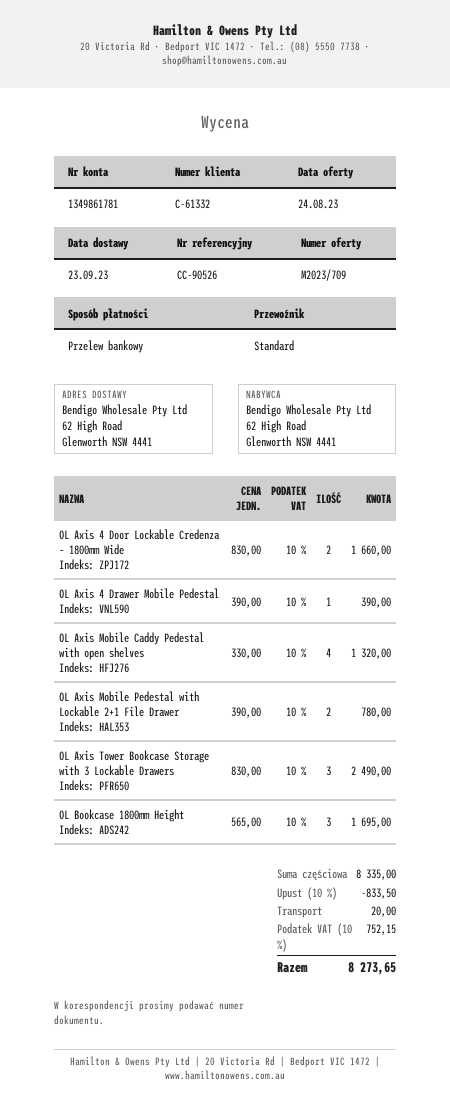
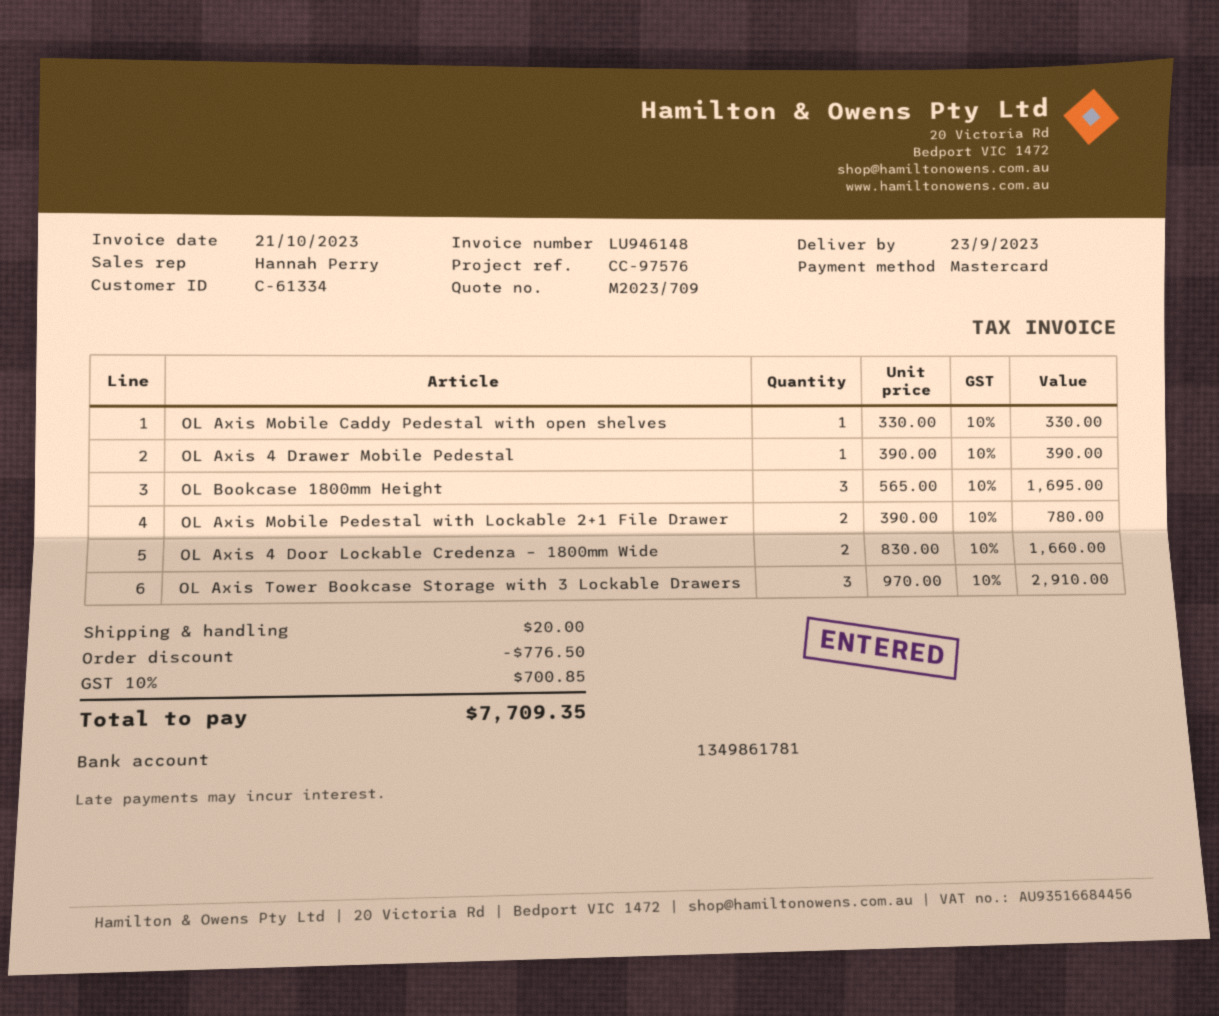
customer number: C-61332 -> C-61334
reference: CC-90526 -> CC-97576
payment method: bank transfer -> Mastercard
OL Axis Mobile Caddy Pedestal with open shelves: 4 x 330.00 = 1320.00 -> 1 x 330.00 = 330.00
OL Axis Tower Bookcase Storage with 3 Lockable Drawers: 3 x 830.00 = 2490.00 -> 3 x 970.00 = 2910.00
discount: 833.50 -> 776.50
tax: 10% = 752.15 -> 10% = 700.85
total: 8273.65 -> 7709.35

